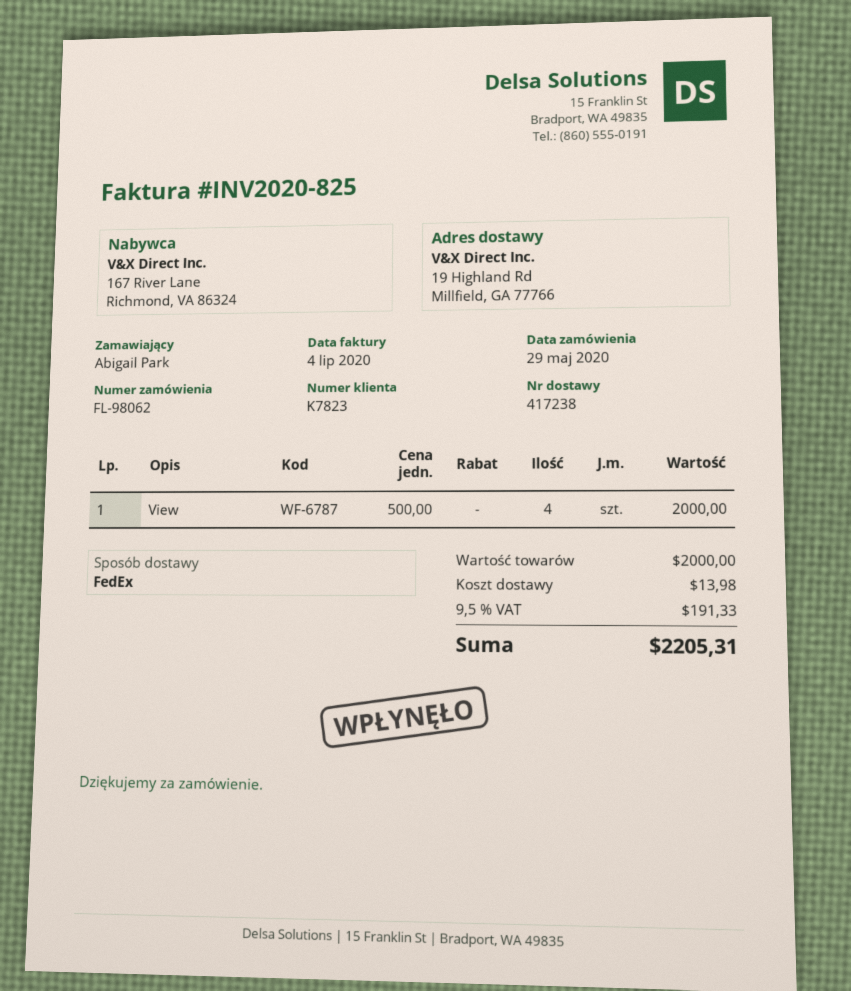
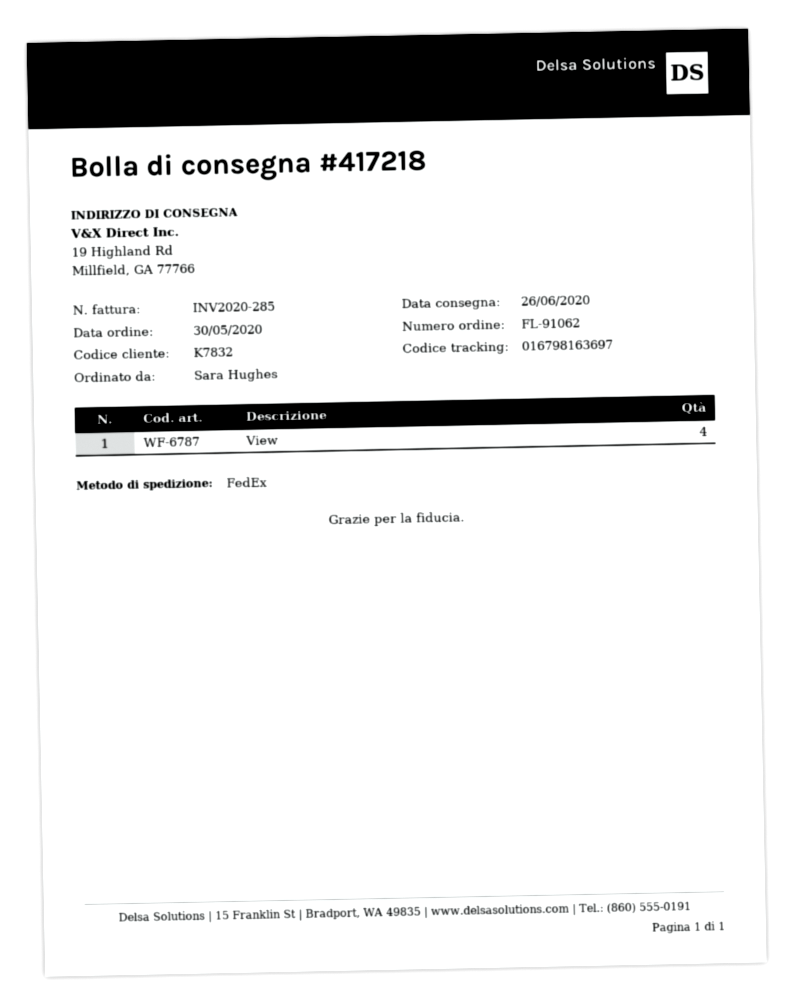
order number: FL-98062 -> FL-91062
order date: 2020-05-29 -> 2020-05-30
delivery note number: 417238 -> 417218
invoice number: INV2020-825 -> INV2020-285
customer number: K7823 -> K7832
ordered by: Abigail Park -> Sara Hughes

